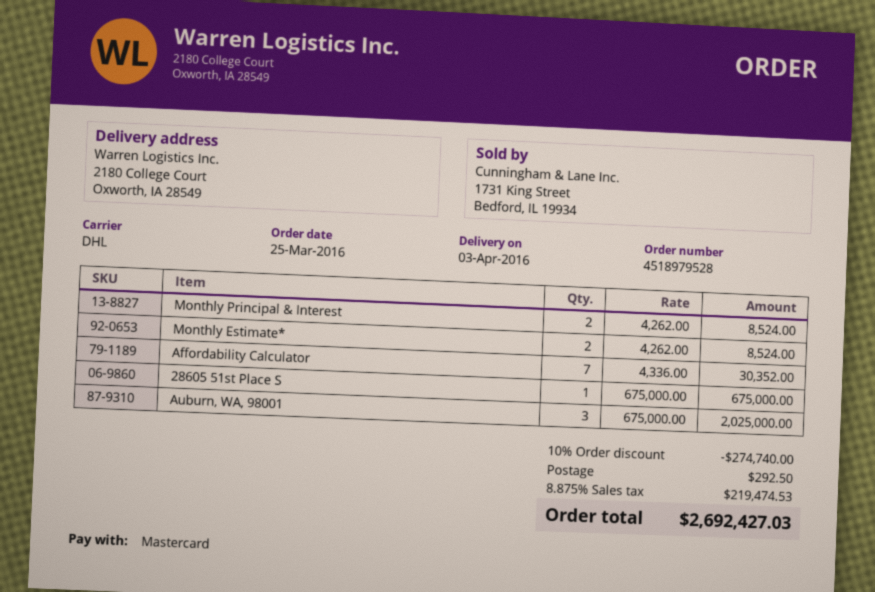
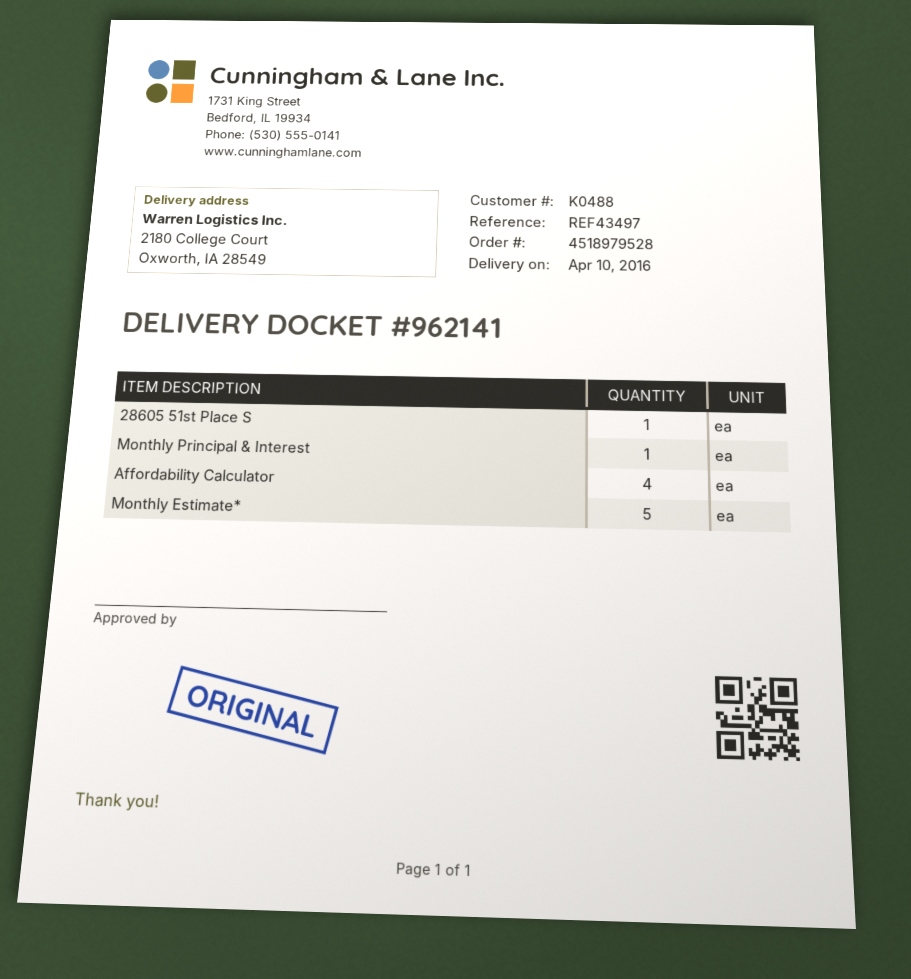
delivery date: 2016-04-03 -> 2016-04-10
Monthly Principal & Interest: 2 -> 1
Monthly Estimate*: 2 -> 5
Affordability Calculator: 7 -> 4
Auburn, WA, 98001: 3 -> none

